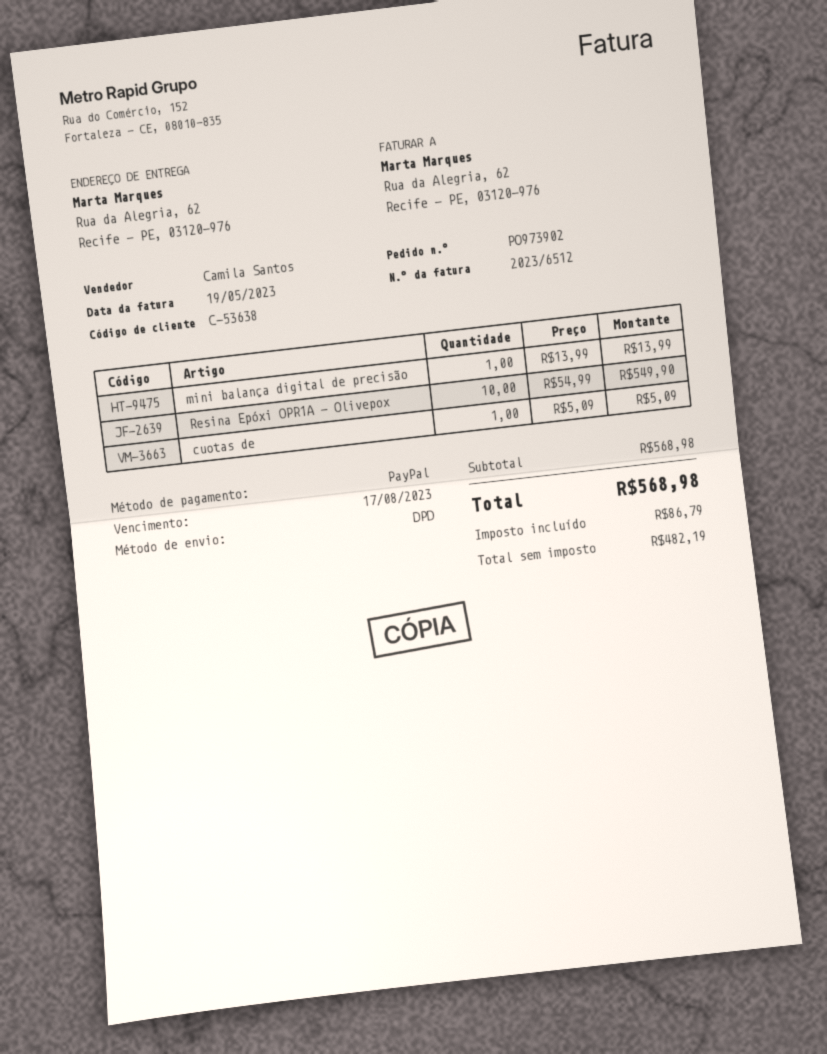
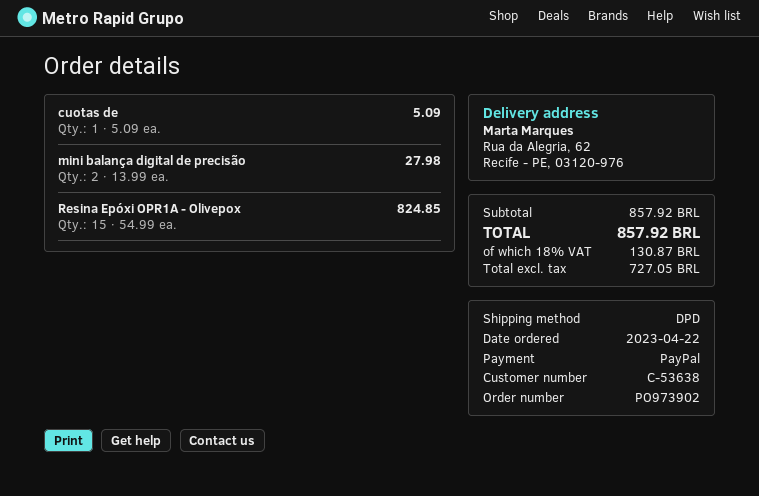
mini balança digital de precisão: 1 x 13.99 = 13.99 -> 2 x 13.99 = 27.98
Resina Epóxi OPR1A - Olivepox: 10 x 54.99 = 549.90 -> 15 x 54.99 = 824.85
subtotal: 568.98 -> 857.92
net: 482.19 -> 727.05
tax: 86.79 -> 130.87
total: 568.98 -> 857.92

